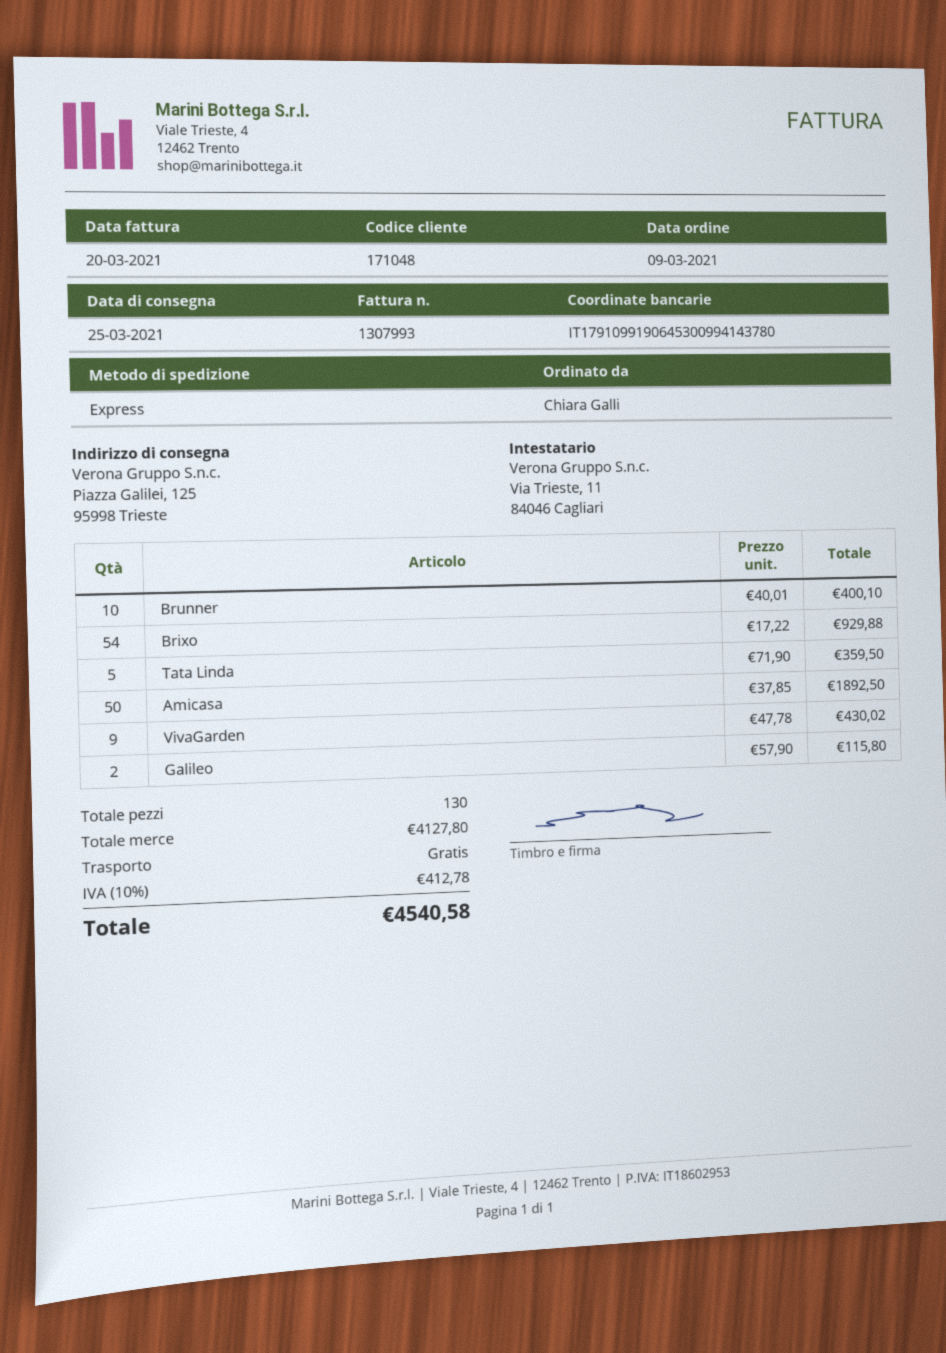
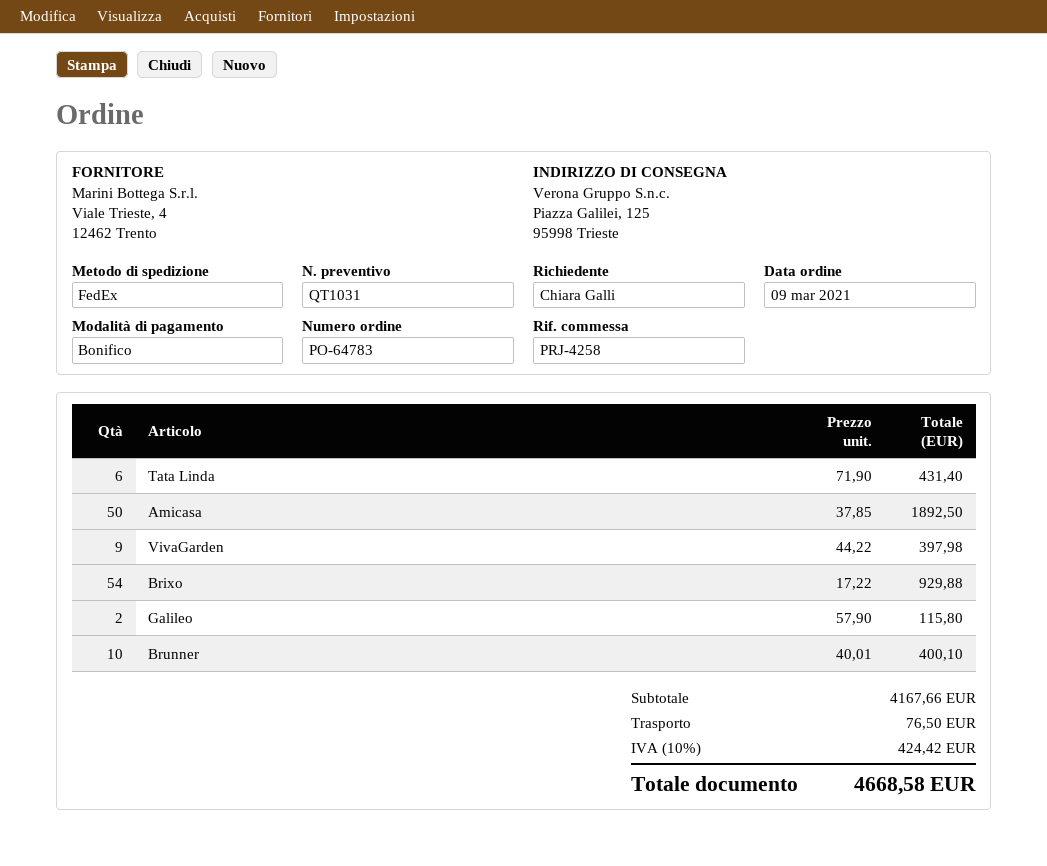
shipping method: express -> FedEx
Tata Linda: 5 x 71.90 = 359.50 -> 6 x 71.90 = 431.40
VivaGarden: 9 x 47.78 = 430.02 -> 9 x 44.22 = 397.98
subtotal: 4127.80 -> 4167.66
shipping: 0.00 -> 76.50
tax: 10% = 412.78 -> 10% = 424.42
total: 4540.58 -> 4668.58

